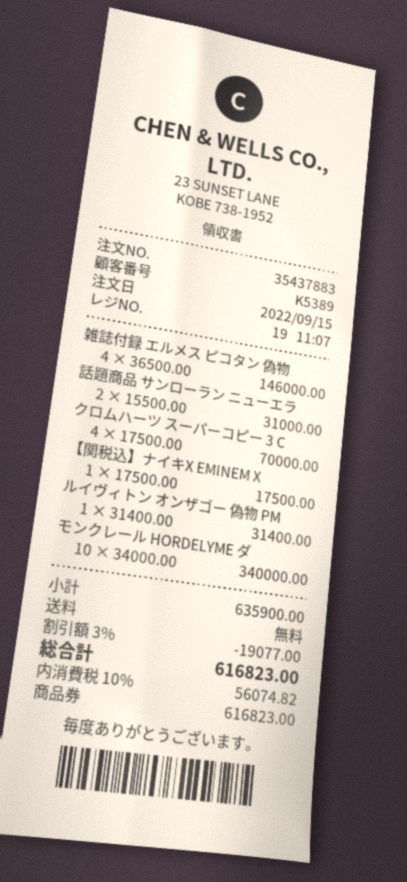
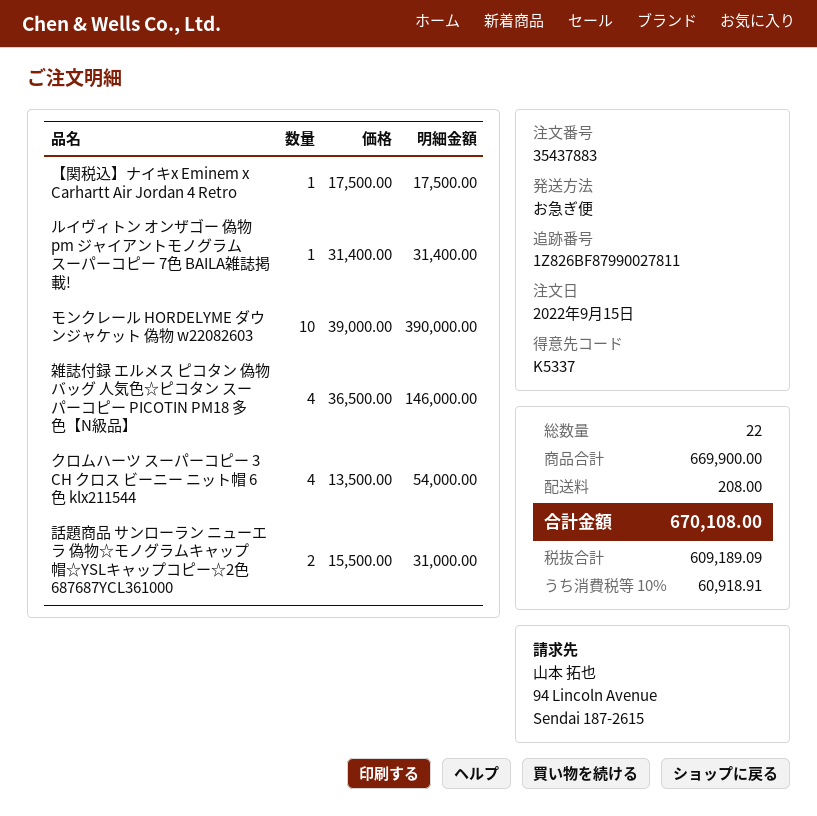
customer number: K5389 -> K5337
クロムハーツ スーパーコピー 3 C: 4 x 17500.00 = 70000.00 -> 4 x 13500.00 = 54000.00
モンクレール HORDELYME ダ: 10 x 34000.00 = 340000.00 -> 10 x 39000.00 = 390000.00
subtotal: 635900.00 -> 669900.00
discount: 3% = 19077.00 -> none
shipping: 0.00 -> 208.00
tax: 10% = 56074.82 -> 10% = 60918.91
total: 616823.00 -> 670108.00

